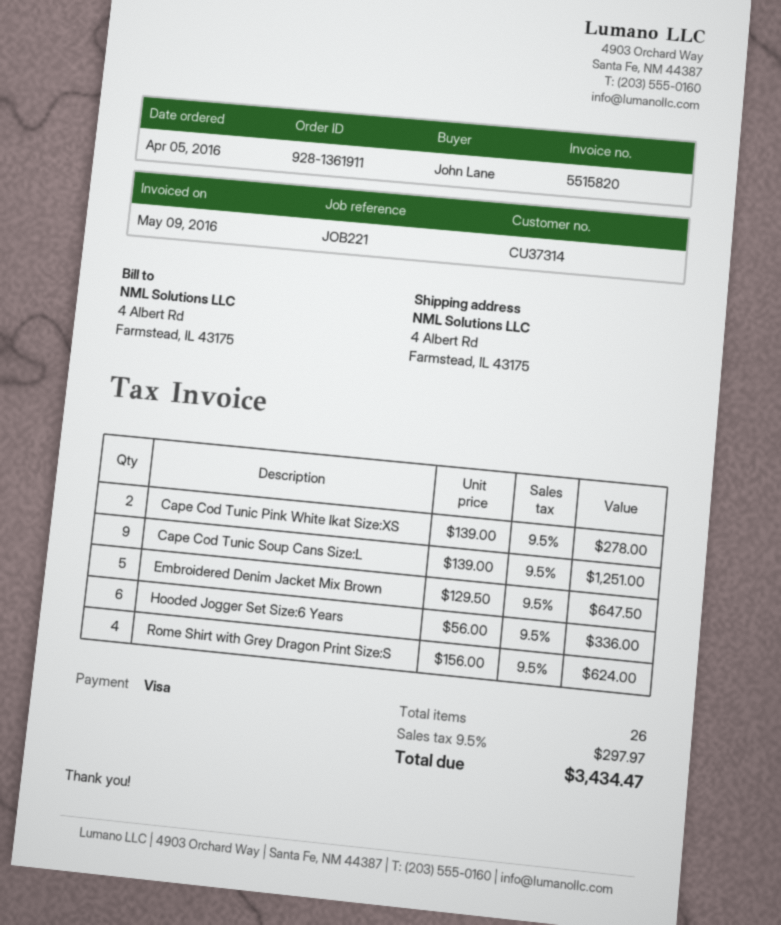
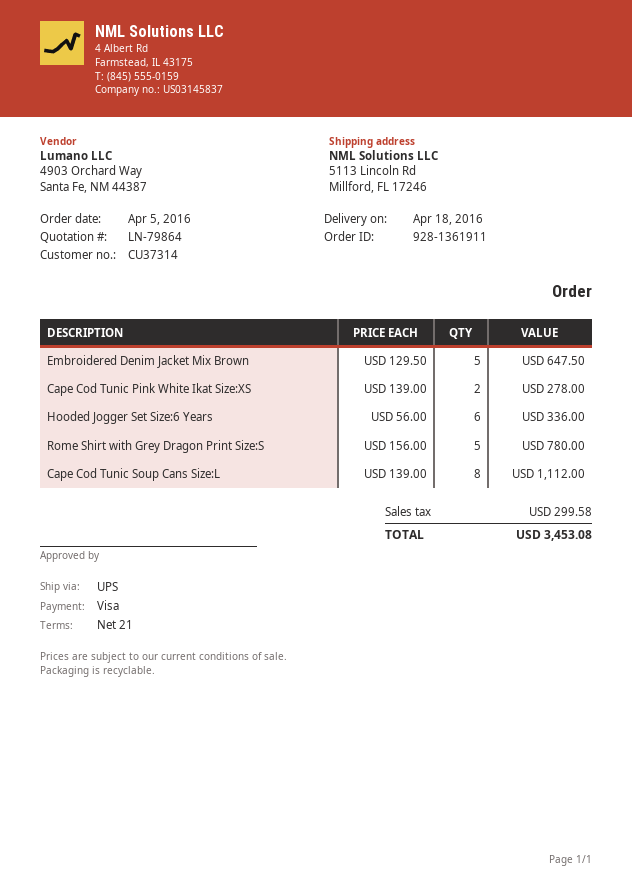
ship to: 4 Albert Rd, Farmstead, IL 43175 -> 5113 Lincoln Rd, Millford, FL 17246
Cape Cod Tunic Soup Cans Size:L: 9 x 139.00 = 1251.00 -> 8 x 139.00 = 1112.00
Rome Shirt with Grey Dragon Print Size:S: 4 x 156.00 = 624.00 -> 5 x 156.00 = 780.00
tax: 297.97 -> 299.58
total: 3434.47 -> 3453.08

